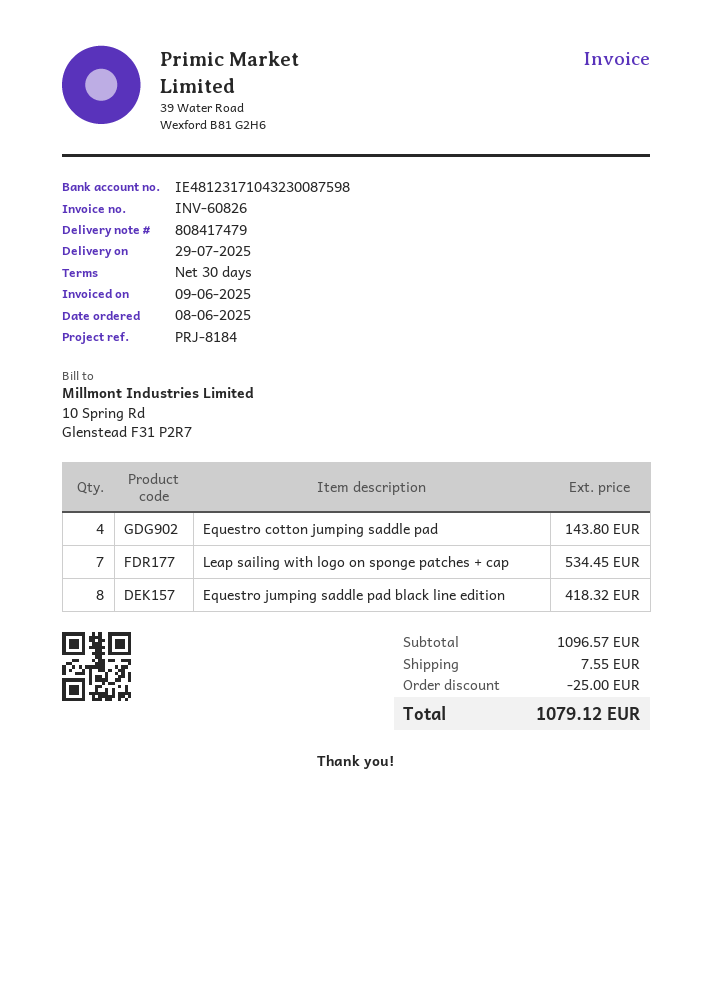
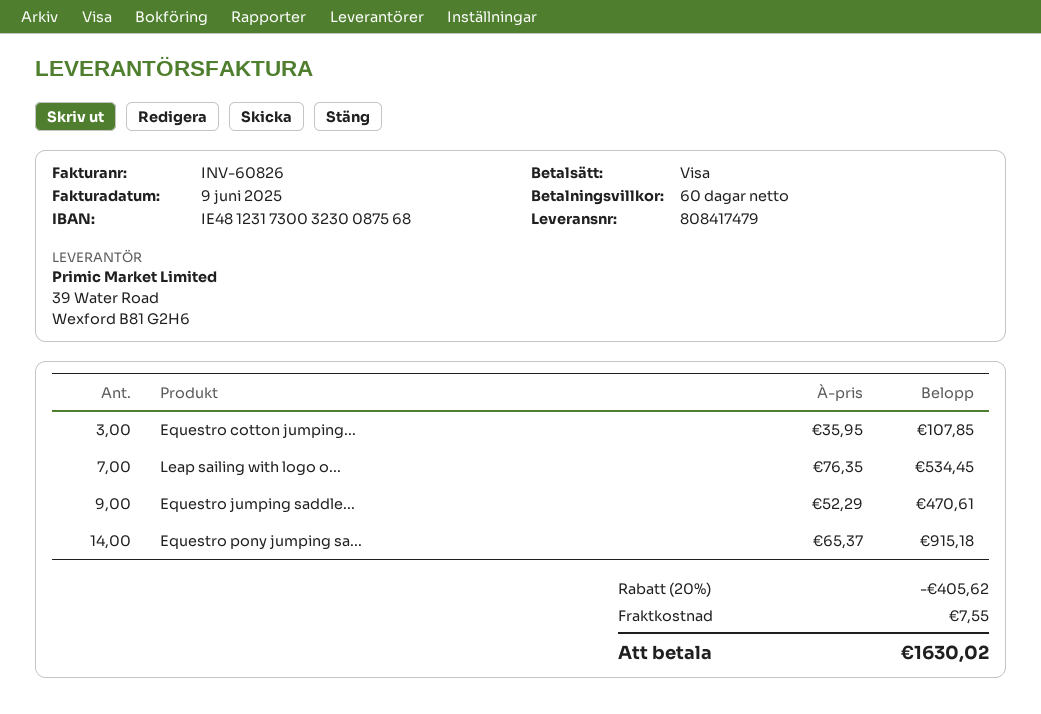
payment terms: 30 days -> 60 days
bank account: IE48123171043230087598 -> IE48123173003230087568
Equestro cotton jumping saddle pad: 4 for 143.80 -> 3 for 107.85
Equestro jumping saddle pad black line edition: 8 for 418.32 -> 9 for 470.61
Equestro pony jumping sa...: none -> 14 for 915.18
discount: 25.00 -> 405.62
total: 1079.12 -> 1630.02

